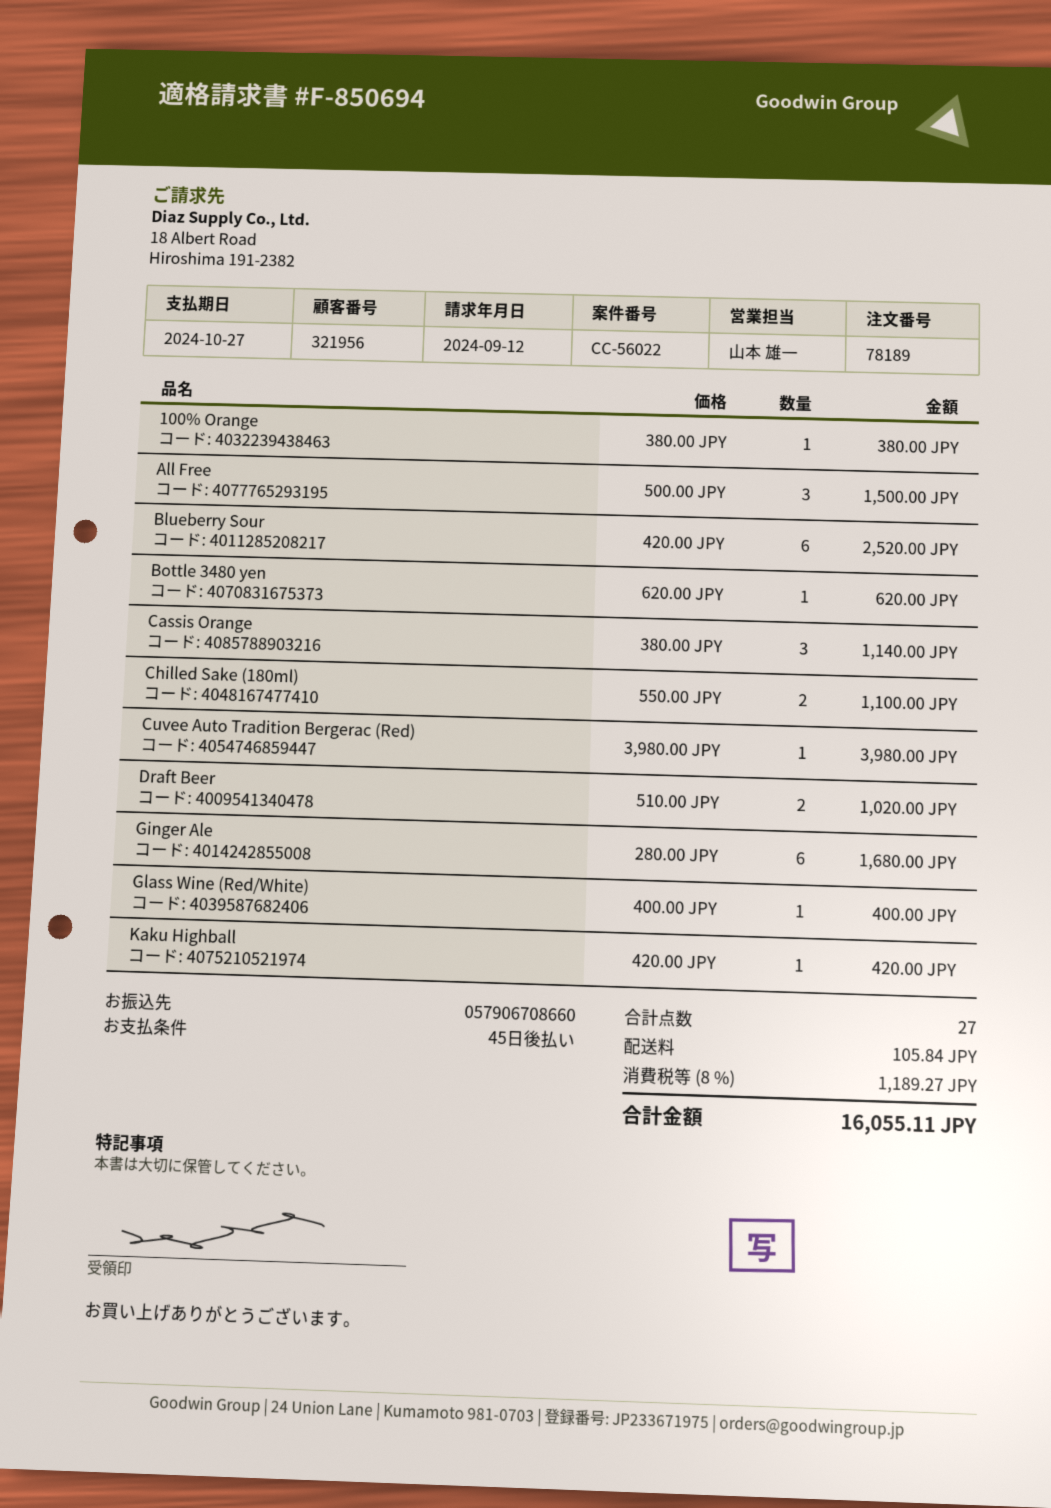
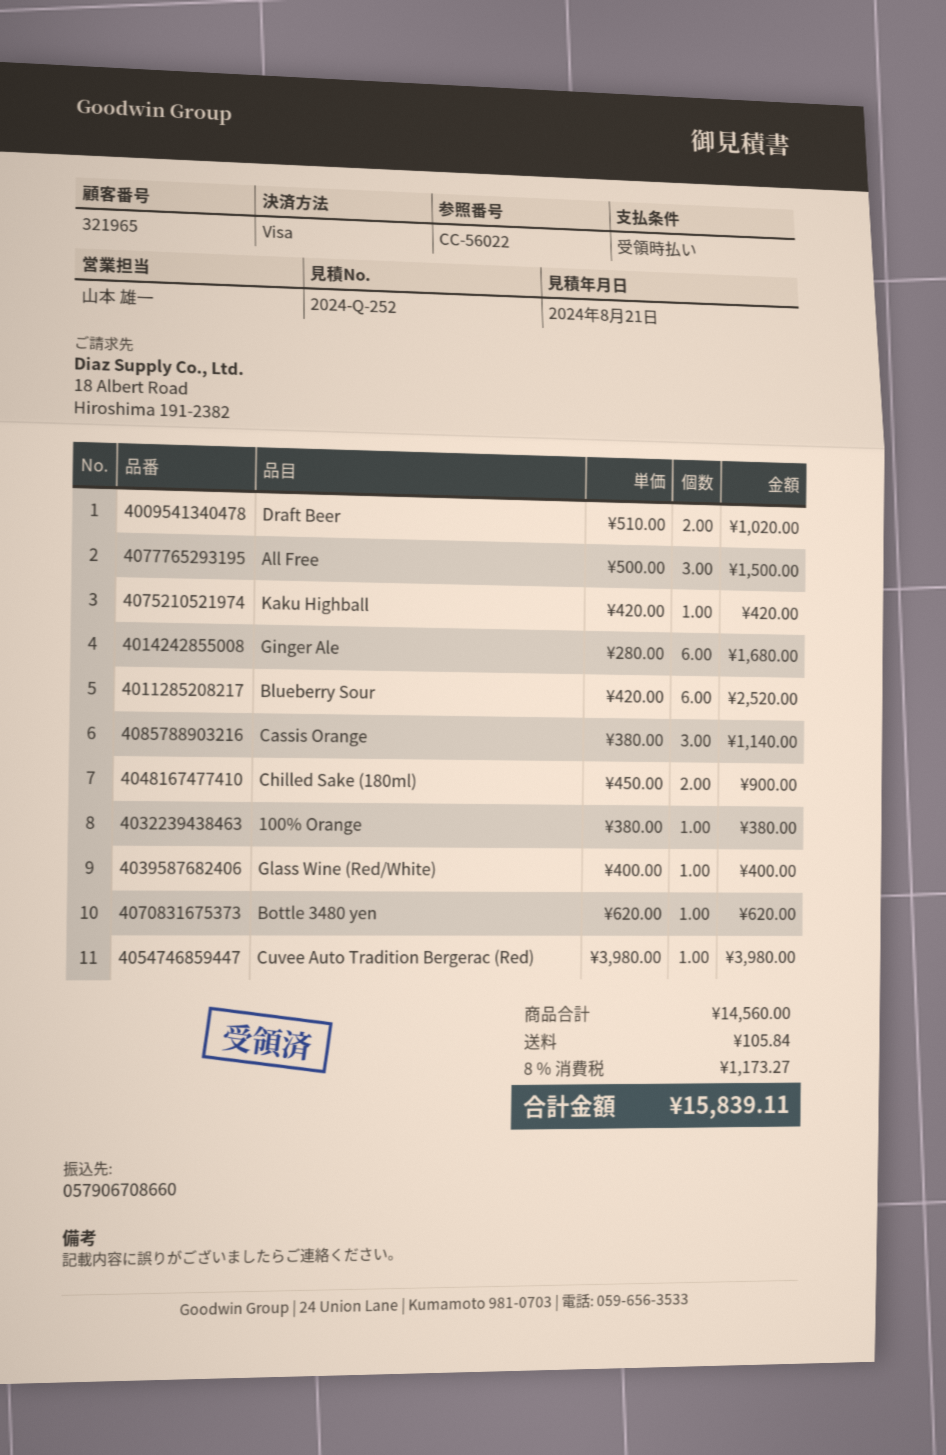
payment terms: 45 days -> on receipt
customer number: 321956 -> 321965
Chilled Sake (180ml): 2 x 550.00 = 1100.00 -> 2 x 450.00 = 900.00
tax: 8% = 1189.27 -> 8% = 1173.27
total: 16055.11 -> 15839.11

